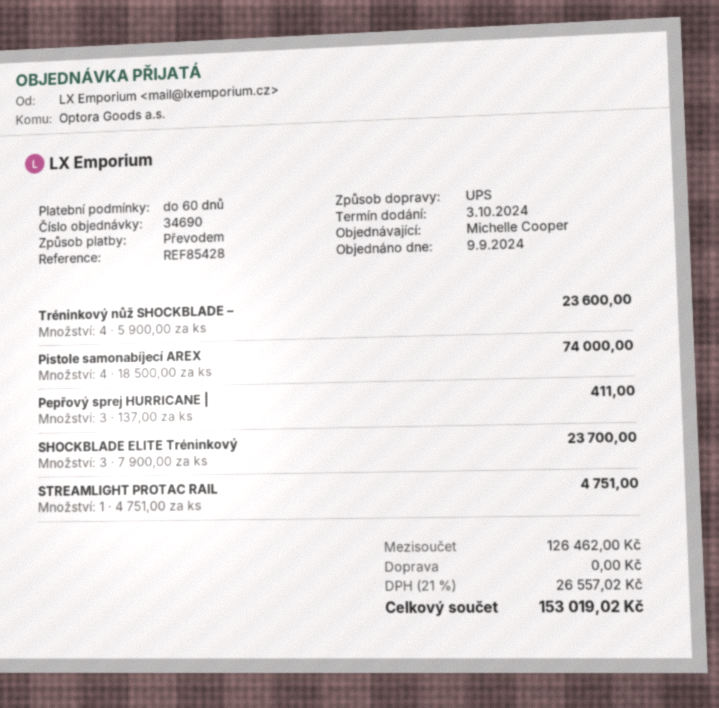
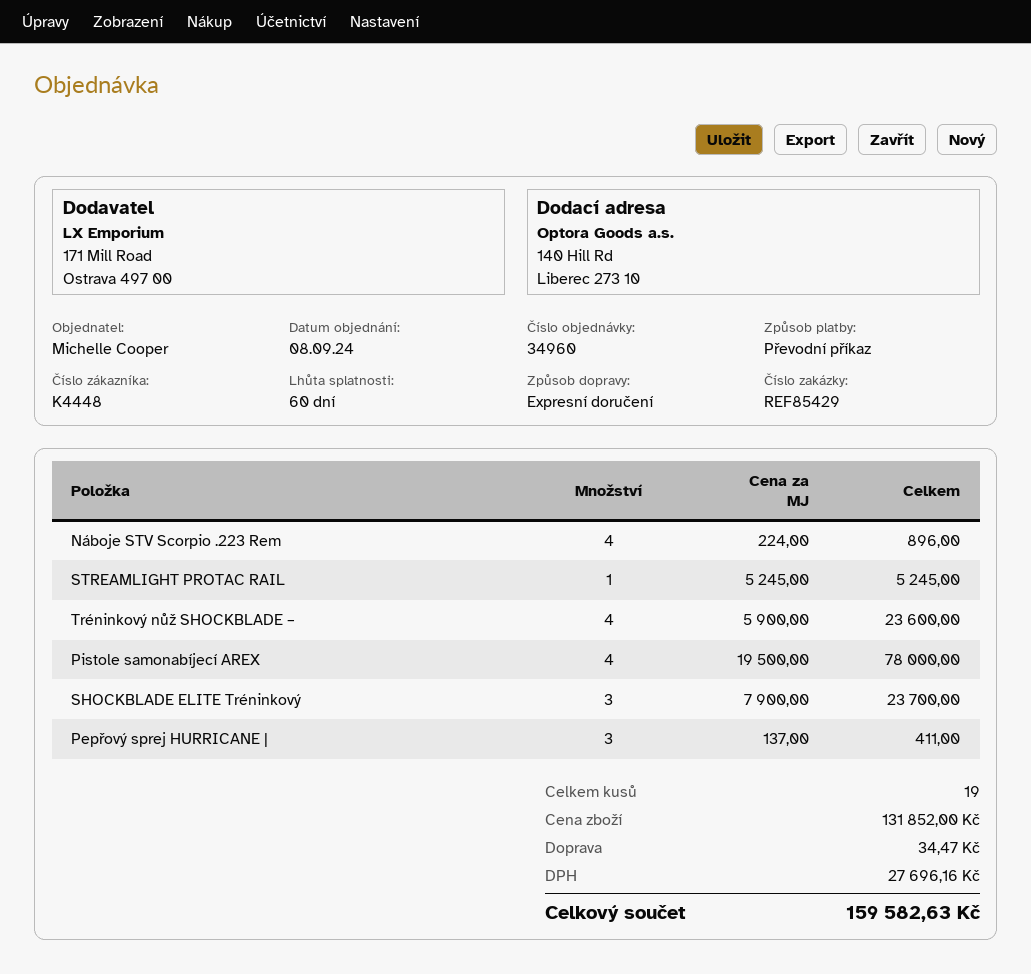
order number: 34690 -> 34960
order date: 2024-09-09 -> 2024-09-08
reference: REF85428 -> REF85429
shipping method: UPS -> express
Pistole samonabíjecí AREX: 4 x 18500.00 = 74000.00 -> 4 x 19500.00 = 78000.00
STREAMLIGHT PROTAC RAIL: 1 x 4751.00 = 4751.00 -> 1 x 5245.00 = 5245.00
Náboje STV Scorpio .223 Rem: none -> 4 x 224.00 = 896.00
subtotal: 126462.00 -> 131852.00
shipping: 0.00 -> 34.47
tax: 26557.02 -> 27696.16
total: 153019.02 -> 159582.63

